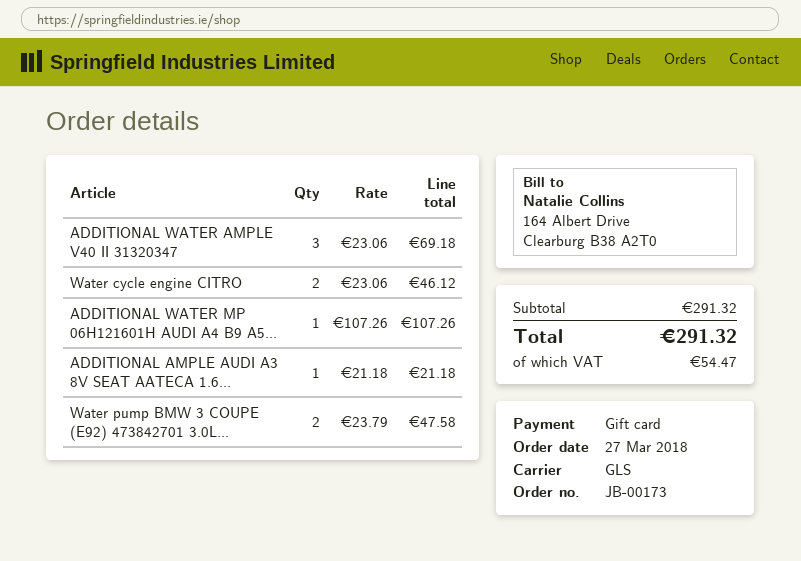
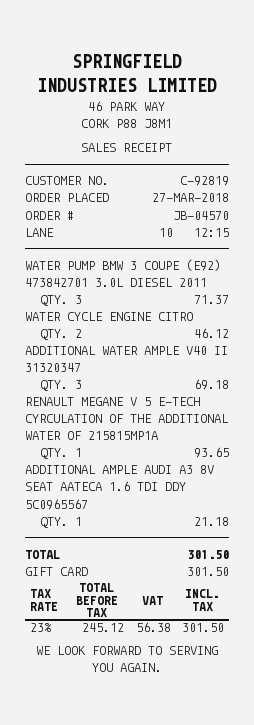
order number: JB-00173 -> JB-04570
ADDITIONAL WATER MP 06H121601H AUDI A4 B9 A5...: 1 for 107.26 -> none
Water pump BMW 3 COUPE (E92) 473842701 3.0L...: 2 for 47.58 -> 3 for 71.37
RENAULT MEGANE V 5 E-TECH CYRCULATION OF THE ADDITIONAL WATER OF 215815MP1A: none -> 1 for 93.65
tax: 54.47 -> 56.38
total: 291.32 -> 301.50

